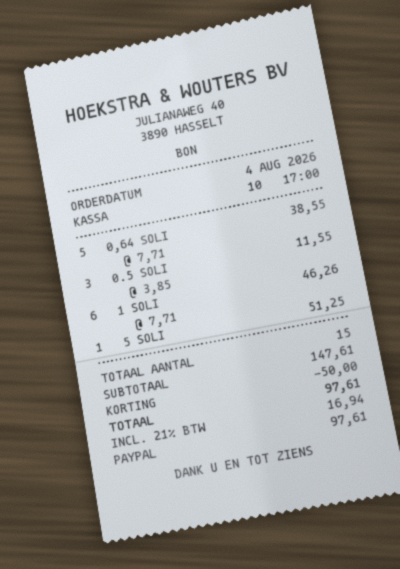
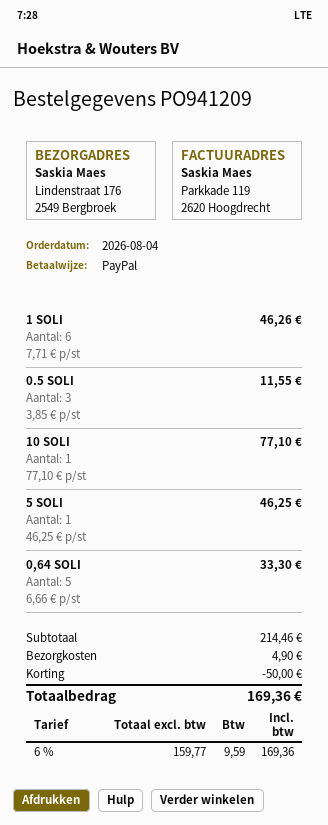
0,64 SOLI: 5 x 7.71 = 38.55 -> 5 x 6.66 = 33.30
5 SOLI: 1 x 51.25 = 51.25 -> 1 x 46.25 = 46.25
10 SOLI: none -> 1 x 77.10 = 77.10
subtotal: 147.61 -> 214.46
shipping: none -> 4.90
tax: 21% = 16.94 -> 6% = 9.59
total: 97.61 -> 169.36

